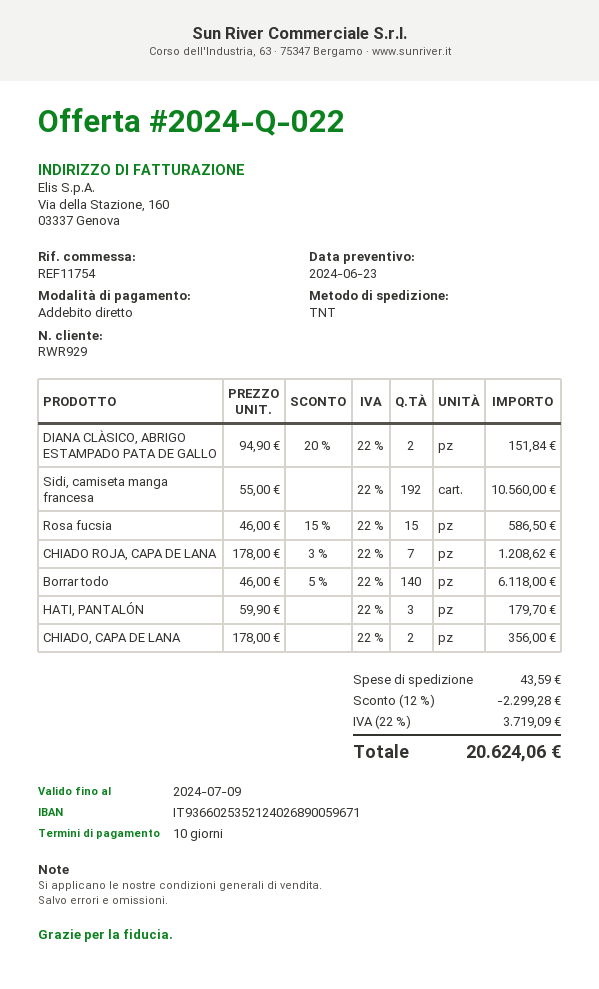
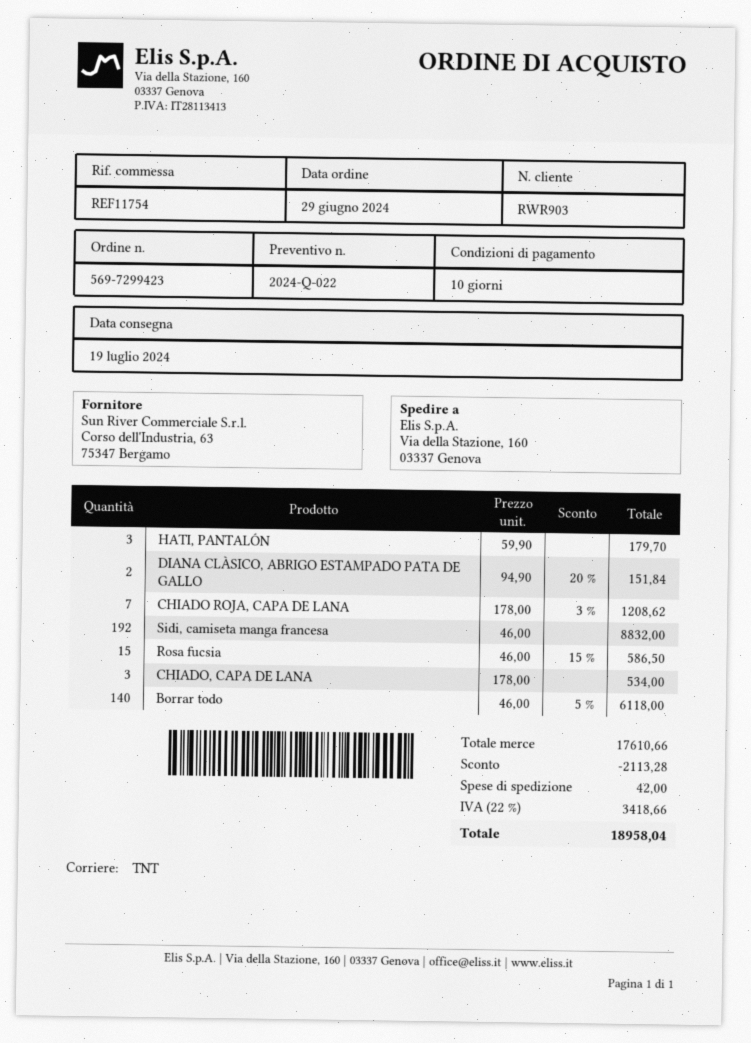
customer number: RWR929 -> RWR903
Sidi, camiseta manga francesa: 192 x 55.00 = 10560.00 -> 192 x 46.00 = 8832.00
CHIADO, CAPA DE LANA: 2 x 178.00 = 356.00 -> 3 x 178.00 = 534.00
discount: 2299.28 -> 2113.28
shipping: 43.59 -> 42.00
tax: 22% = 3719.09 -> 22% = 3418.66
total: 20624.06 -> 18958.04

